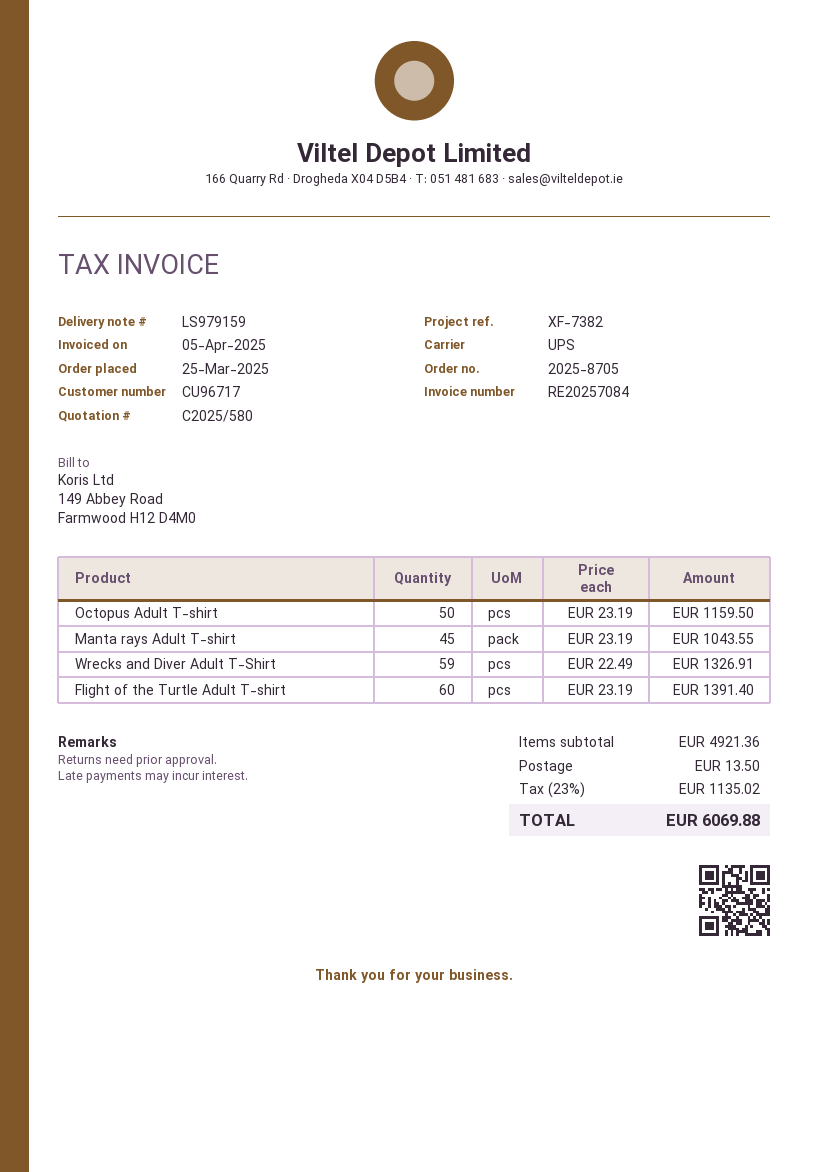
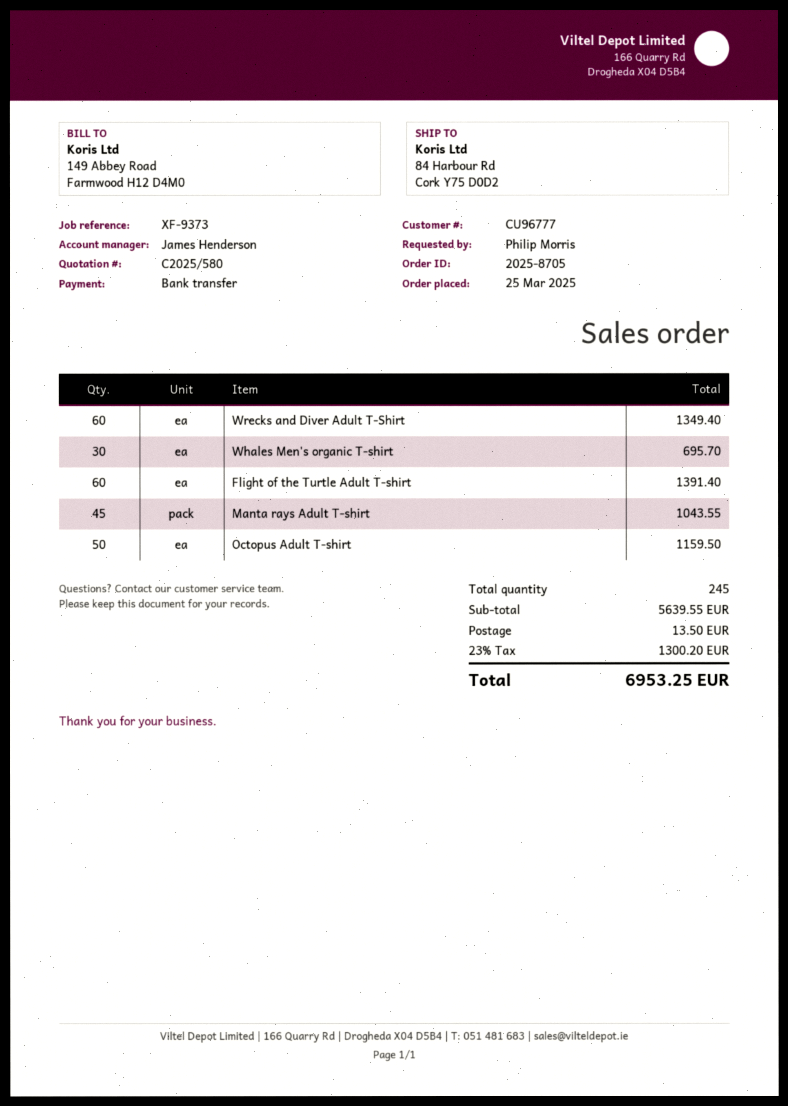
customer number: CU96717 -> CU96777
reference: XF-7382 -> XF-9373
Wrecks and Diver Adult T-Shirt: 59 for 1326.91 -> 60 for 1349.40
Whales Men's organic T-shirt: none -> 30 for 695.70
subtotal: 4921.36 -> 5639.55
tax: 23% = 1135.02 -> 23% = 1300.20
total: 6069.88 -> 6953.25

